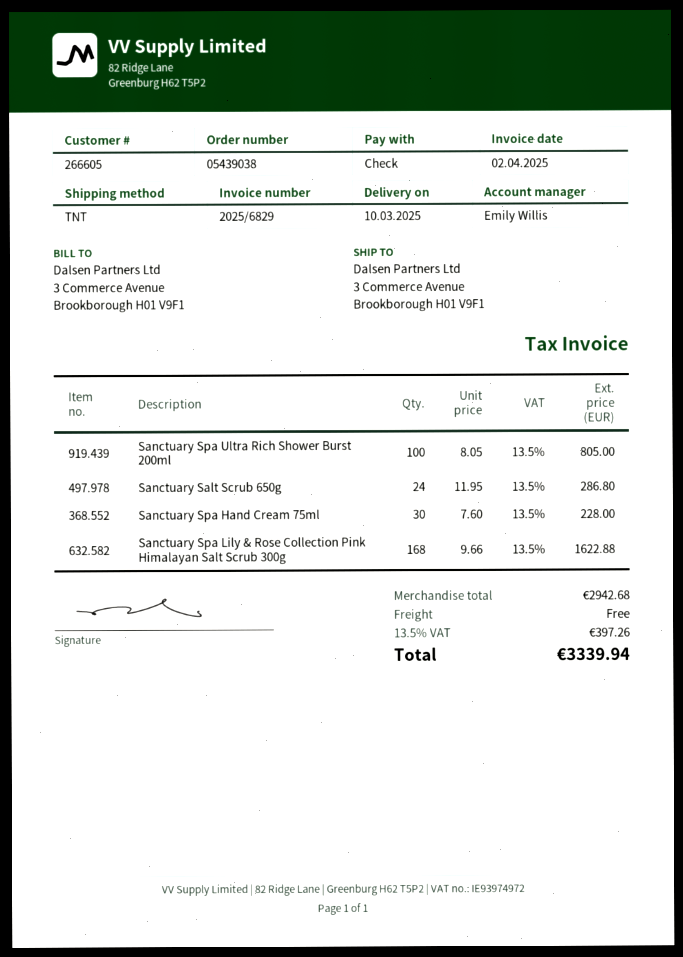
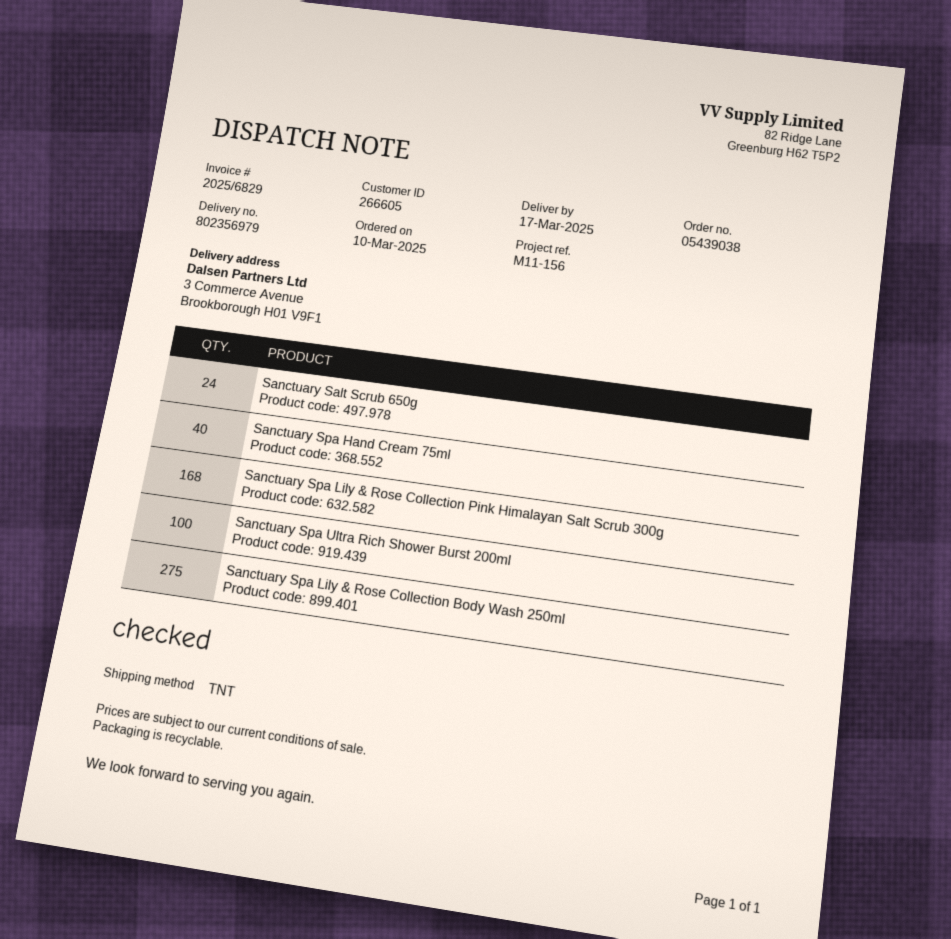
delivery date: 2025-03-10 -> 2025-03-17
Sanctuary Spa Hand Cream 75ml: 30 -> 40
Sanctuary Spa Lily & Rose Collection Body Wash 250ml: none -> 275

